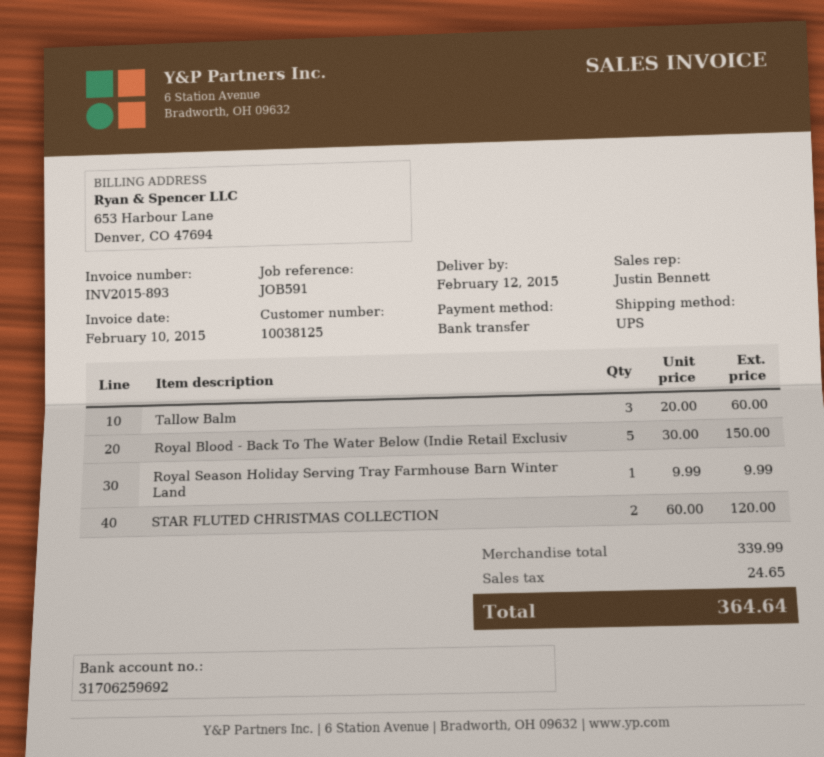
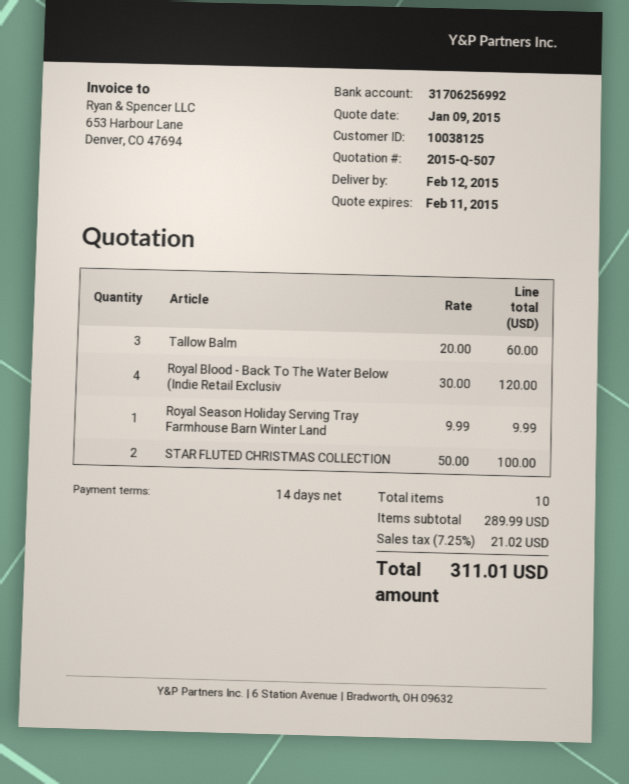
bank account: 31706259692 -> 31706256992
Royal Blood - Back To The Water Below (Indie Retail Exclusiv: 5 x 30.00 = 150.00 -> 4 x 30.00 = 120.00
STAR FLUTED CHRISTMAS COLLECTION: 2 x 60.00 = 120.00 -> 2 x 50.00 = 100.00
subtotal: 339.99 -> 289.99
tax: 24.65 -> 21.02
total: 364.64 -> 311.01

